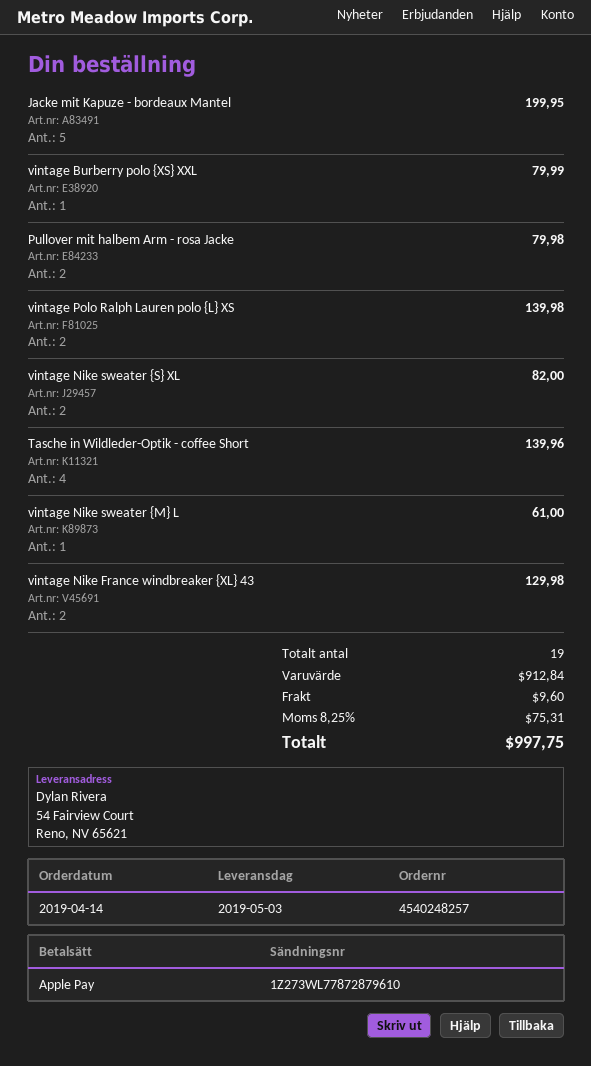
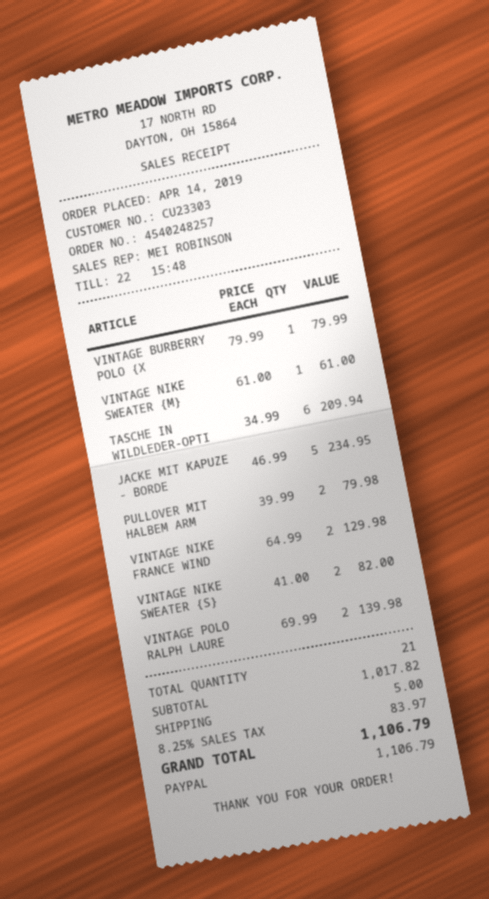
payment method: Apple Pay -> PayPal
Jacke mit Kapuze - bordeaux Mantel: 5 for 199.95 -> 5 for 234.95
Tasche in Wildleder-Optik - coffee Short: 4 for 139.96 -> 6 for 209.94
total quantity: 19 -> 21
subtotal: 912.84 -> 1017.82
shipping: 9.60 -> 5.00
tax: 8.25% = 75.31 -> 8.25% = 83.97
total: 997.75 -> 1106.79

